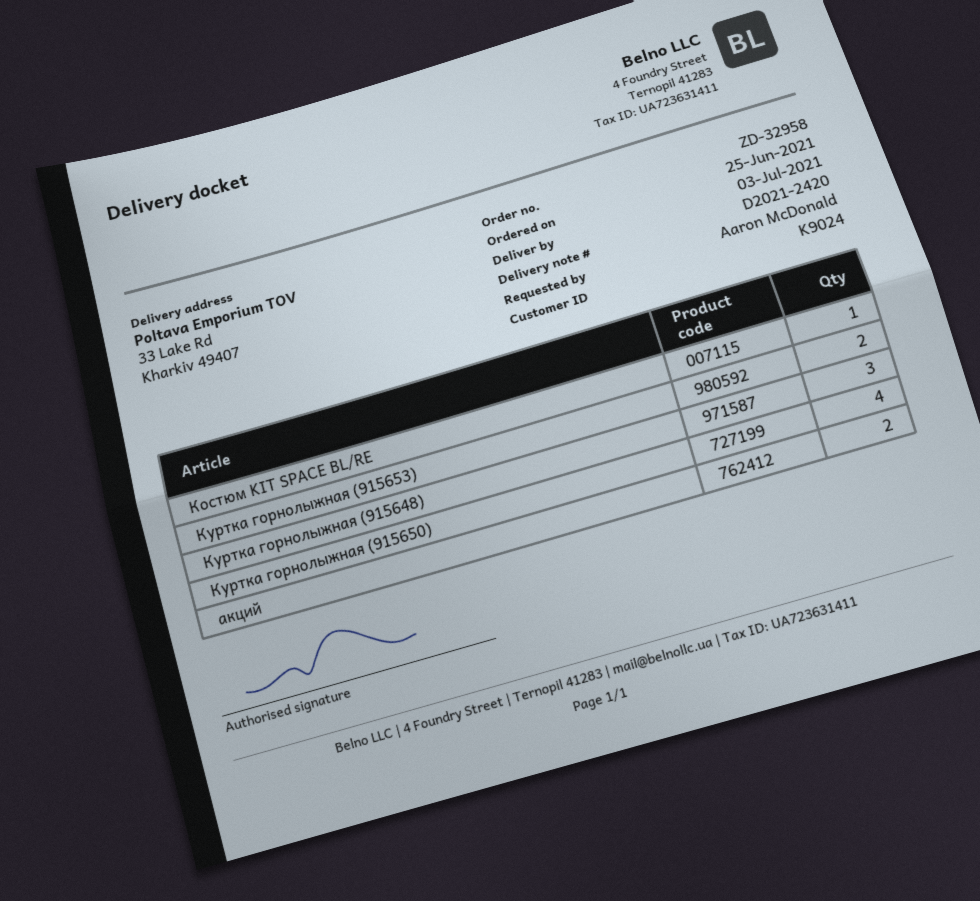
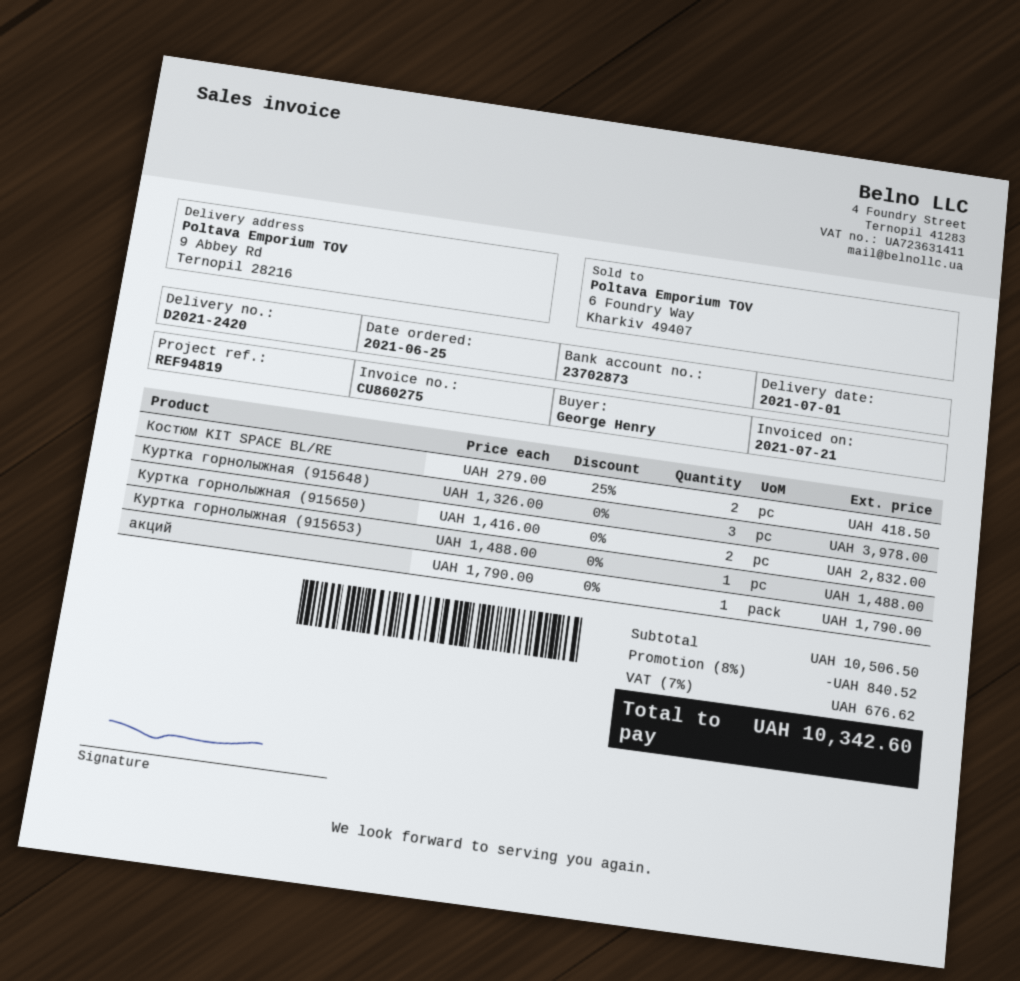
delivery date: 2021-07-03 -> 2021-07-01
ordered by: Aaron McDonald -> George Henry
ship to: 33 Lake Rd, Kharkiv 49407 -> 9 Abbey Rd, Ternopil 28216
Костюм KIT SPACE BL/RE: 1 -> 2
Куртка горнолыжная (915653): 2 -> 1
Куртка горнолыжная (915650): 4 -> 2
акций: 2 -> 1

